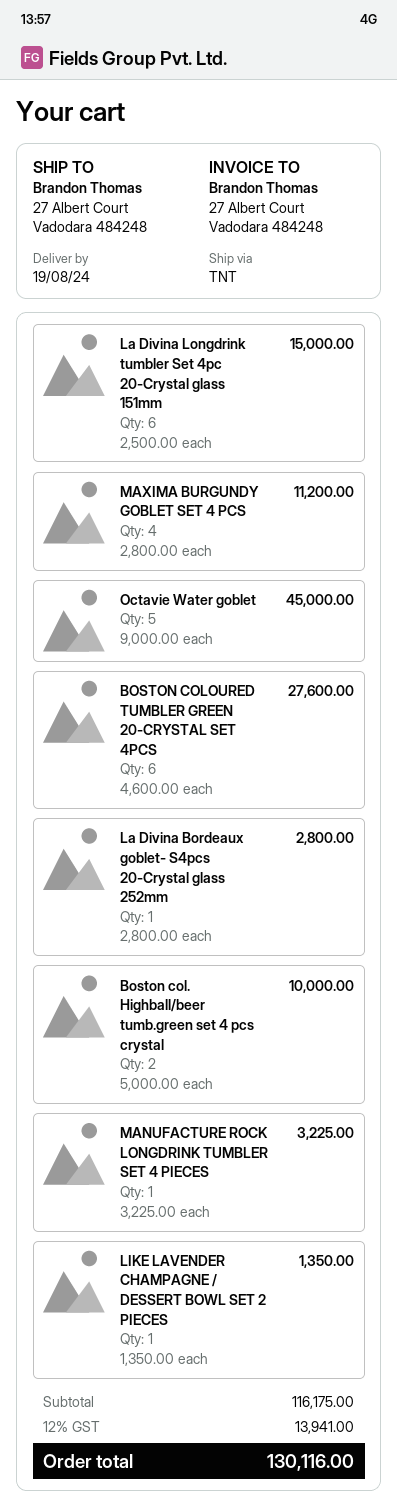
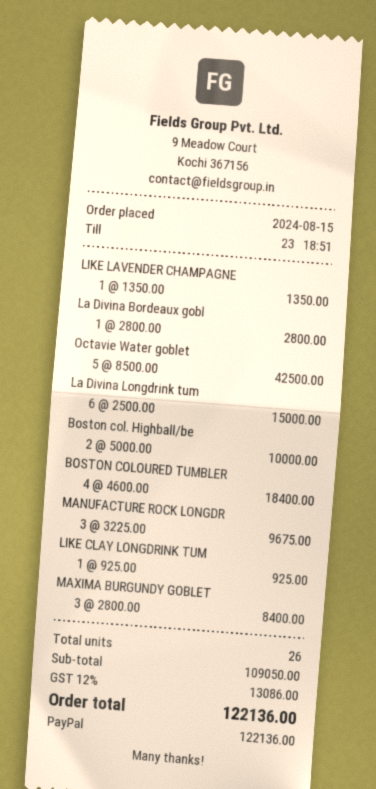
MAXIMA BURGUNDY GOBLET SET 4 PCS: 4 x 2800.00 = 11200.00 -> 3 x 2800.00 = 8400.00
Octavie Water goblet: 5 x 9000.00 = 45000.00 -> 5 x 8500.00 = 42500.00
BOSTON COLOURED TUMBLER GREEN 20-CRYSTAL SET 4PCS: 6 x 4600.00 = 27600.00 -> 4 x 4600.00 = 18400.00
MANUFACTURE ROCK LONGDRINK TUMBLER SET 4 PIECES: 1 x 3225.00 = 3225.00 -> 3 x 3225.00 = 9675.00
LIKE CLAY LONGDRINK TUM: none -> 1 x 925.00 = 925.00
subtotal: 116175.00 -> 109050.00
tax: 12% = 13941.00 -> 12% = 13086.00
total: 130116.00 -> 122136.00

